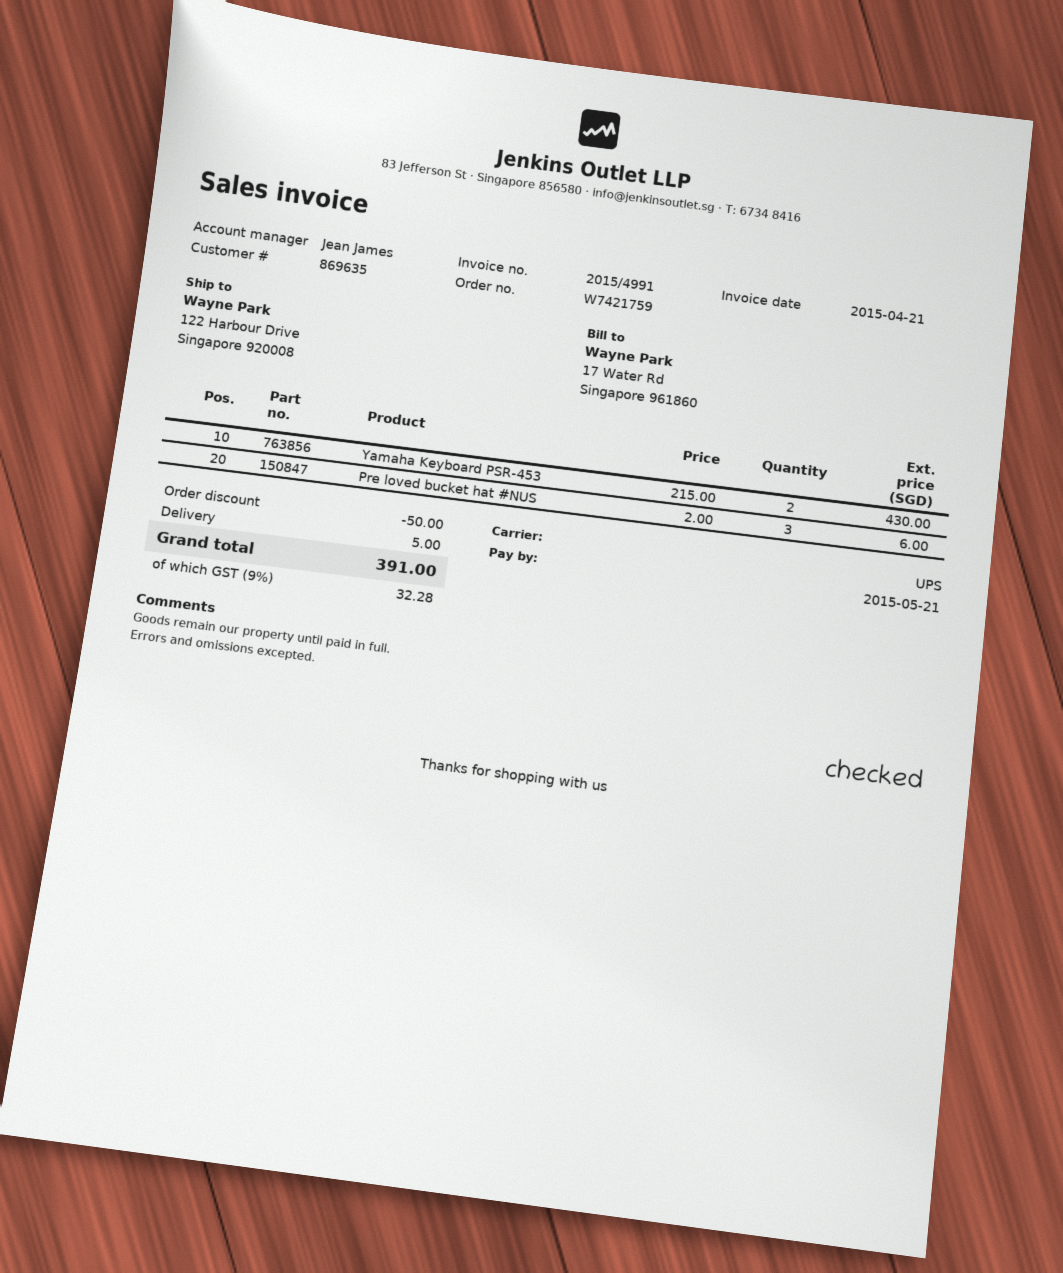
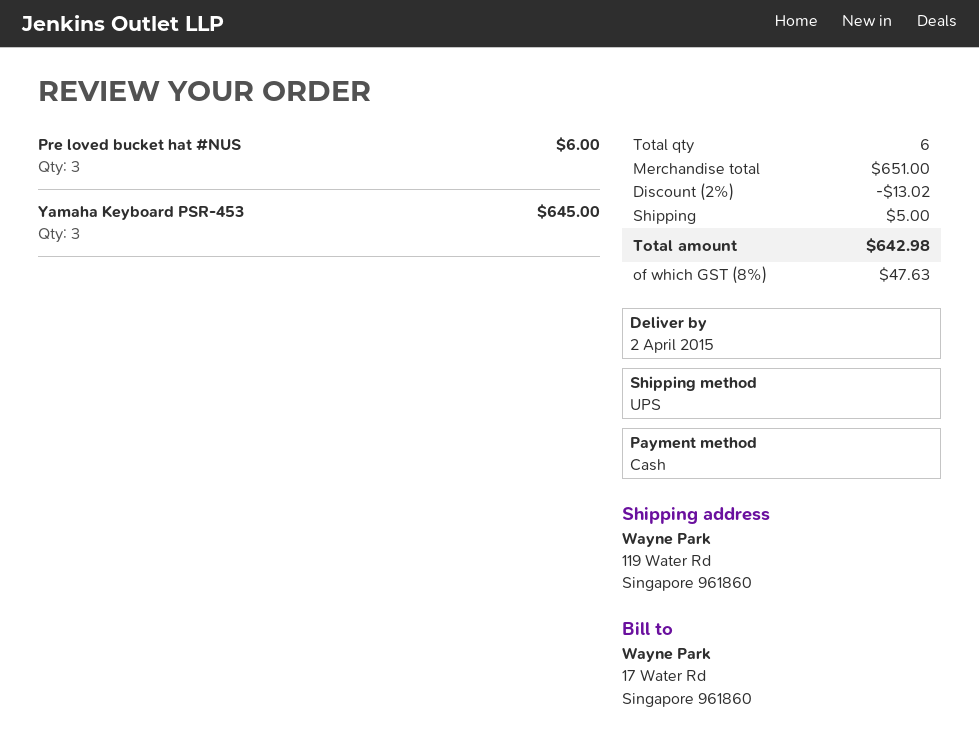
ship to: 122 Harbour Drive, Singapore 920008 -> 119 Water Rd, Singapore 961860
Yamaha Keyboard PSR-453: 2 for 430.00 -> 3 for 645.00
discount: 50.00 -> 13.02
tax: 9% = 32.28 -> 8% = 47.63
total: 391.00 -> 642.98

